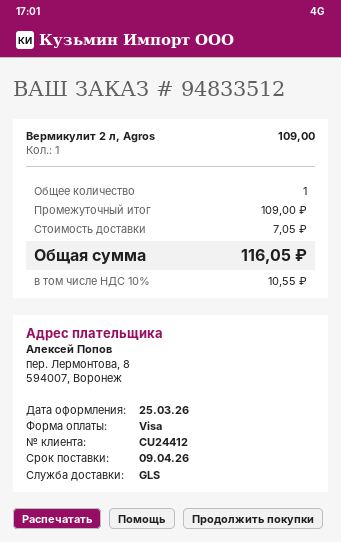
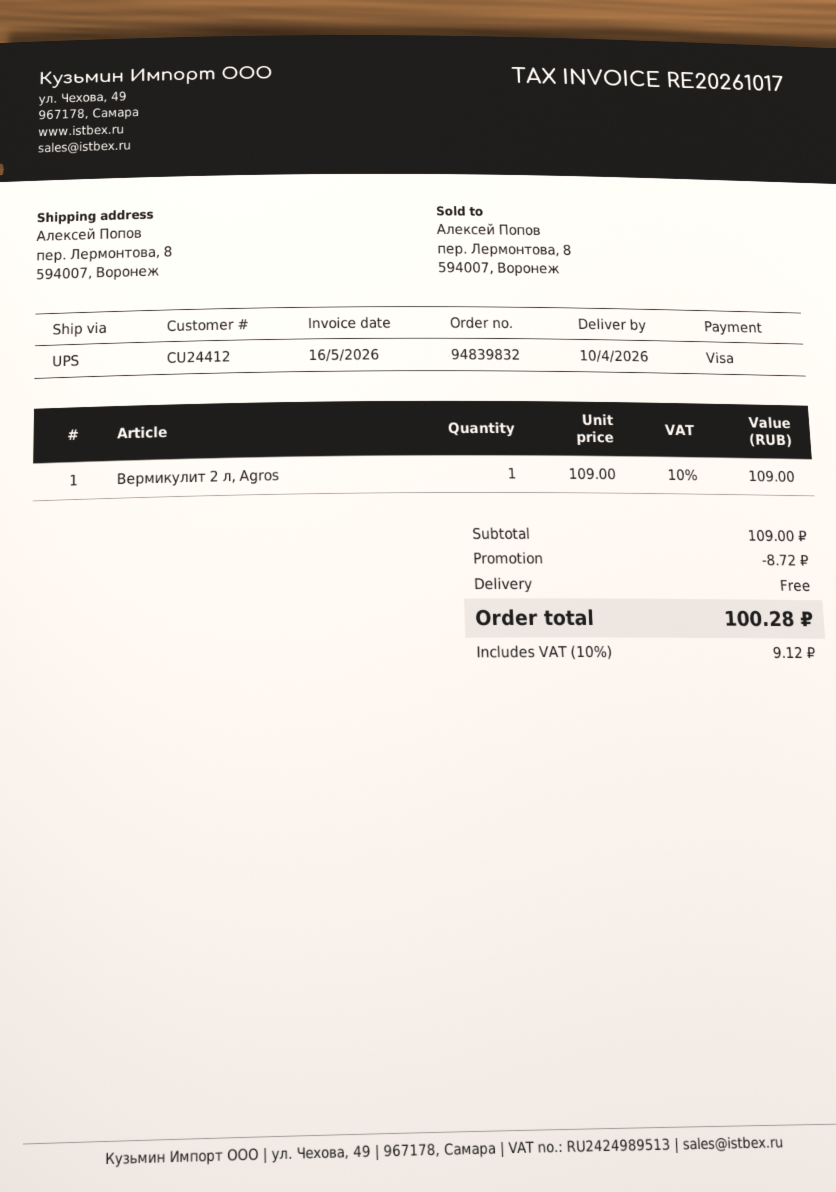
order number: 94833512 -> 94839832
delivery date: 2026-04-09 -> 2026-04-10
shipping method: GLS -> UPS
discount: none -> 8.72
shipping: 7.05 -> 0.00
tax: 10% = 10.55 -> 10% = 9.12
total: 116.05 -> 100.28

